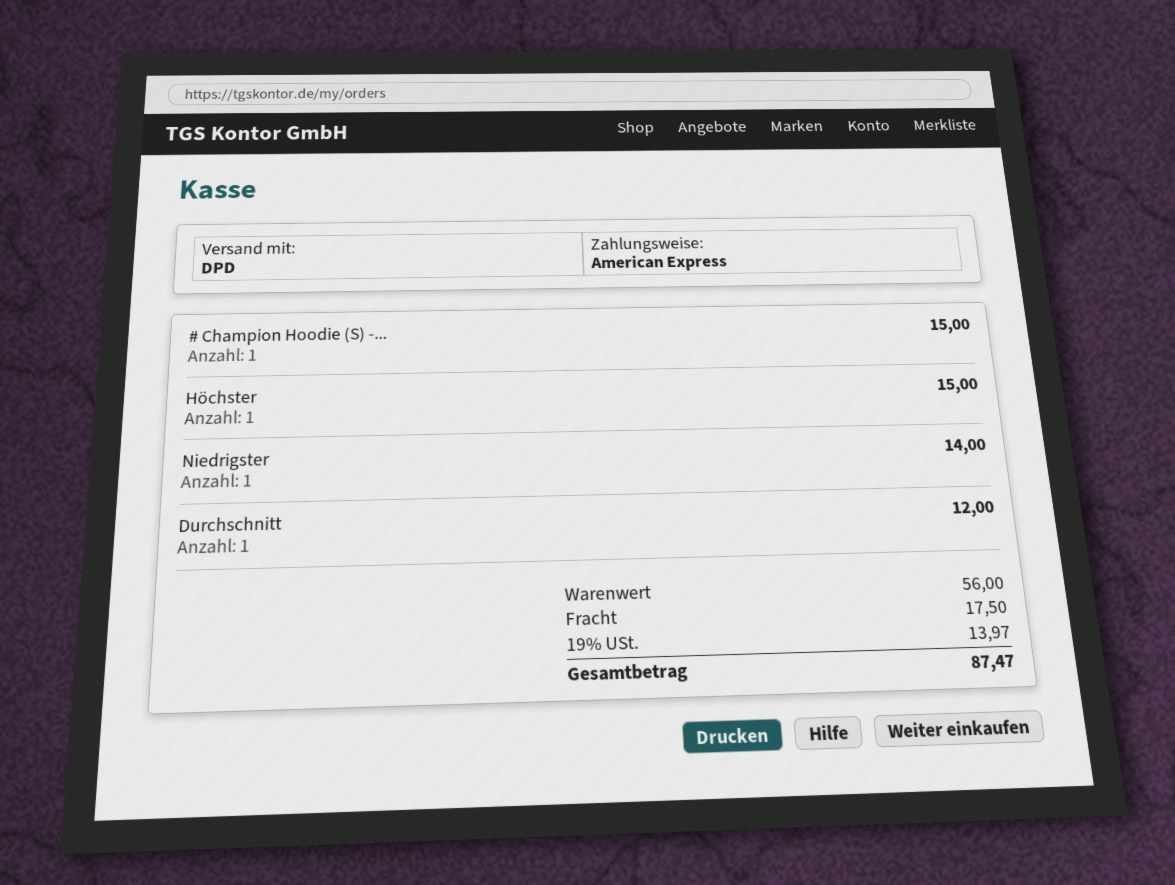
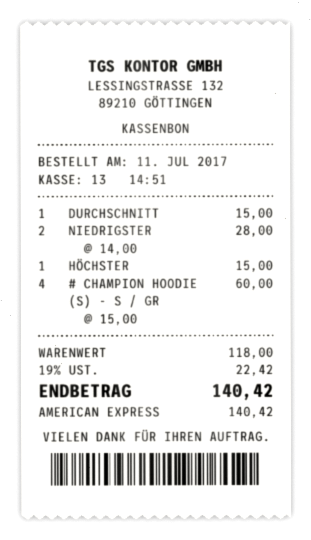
# Champion Hoodie (S) -...: 1 for 15.00 -> 4 for 60.00
Niedrigster: 1 for 14.00 -> 2 for 28.00
Durchschnitt: 1 for 12.00 -> 1 for 15.00
subtotal: 56.00 -> 118.00
shipping: 17.50 -> none
tax: 19% = 13.97 -> 19% = 22.42
total: 87.47 -> 140.42

